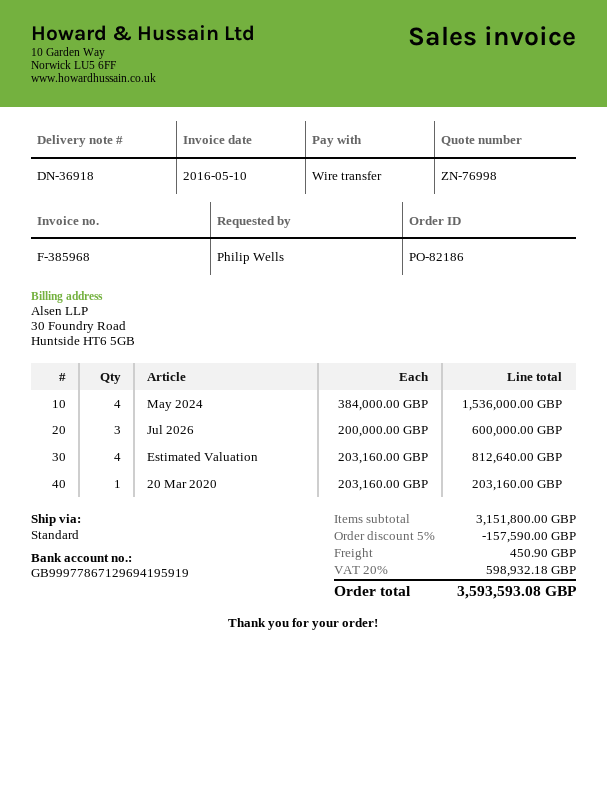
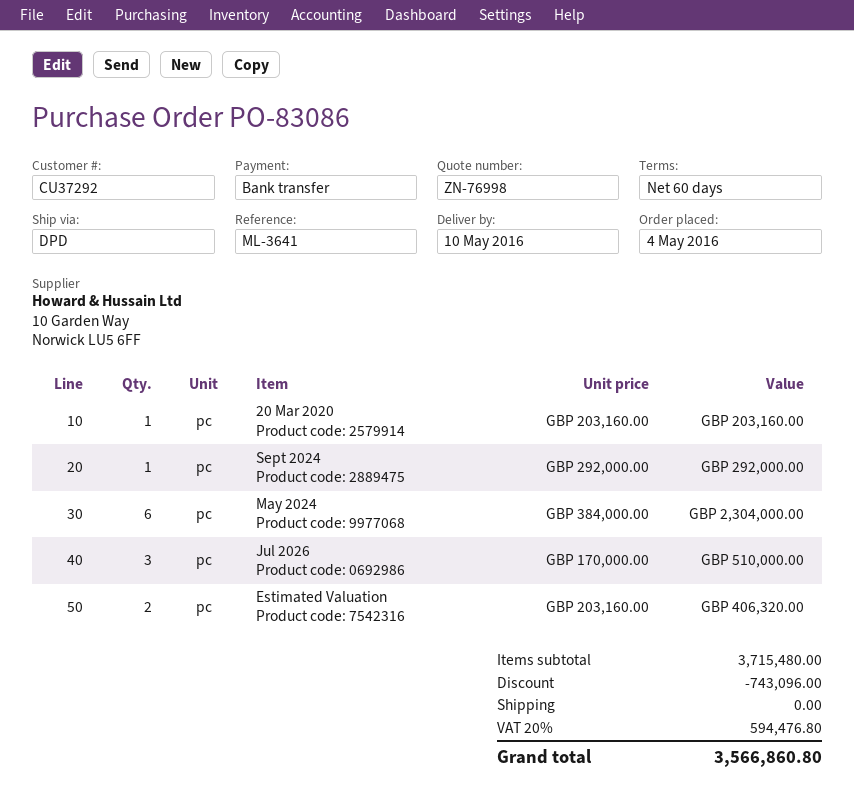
order number: PO-82186 -> PO-83086
shipping method: standard -> DPD
May 2024: 4 x 384000.00 = 1536000.00 -> 6 x 384000.00 = 2304000.00
Jul 2026: 3 x 200000.00 = 600000.00 -> 3 x 170000.00 = 510000.00
Estimated Valuation: 4 x 203160.00 = 812640.00 -> 2 x 203160.00 = 406320.00
Sept 2024: none -> 1 x 292000.00 = 292000.00
subtotal: 3151800.00 -> 3715480.00
discount: 157590.00 -> 743096.00
shipping: 450.90 -> 0.00
tax: 20% = 598932.18 -> 20% = 594476.80
total: 3593593.08 -> 3566860.80

